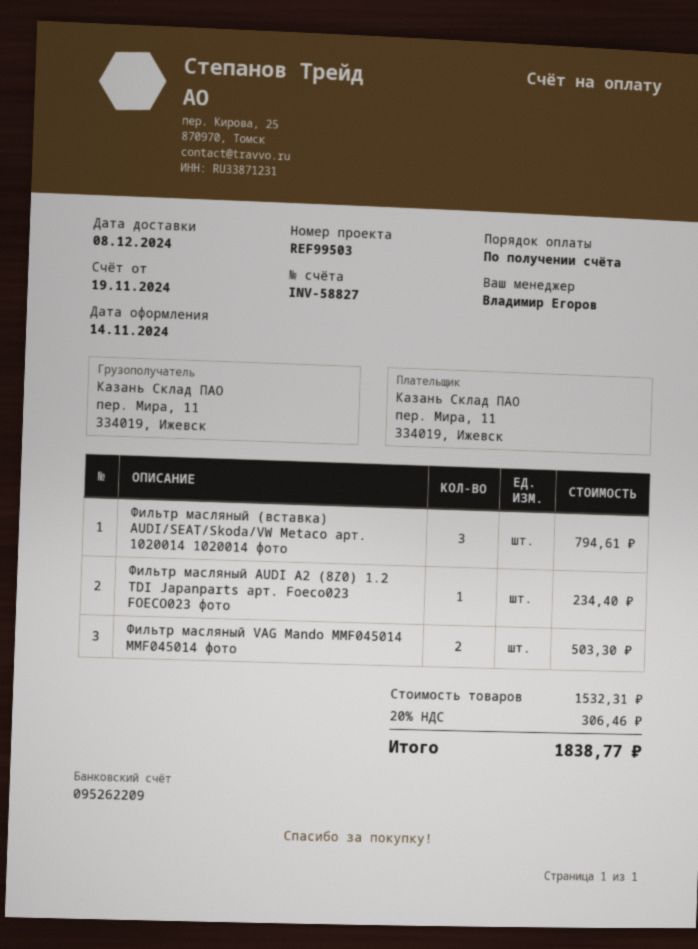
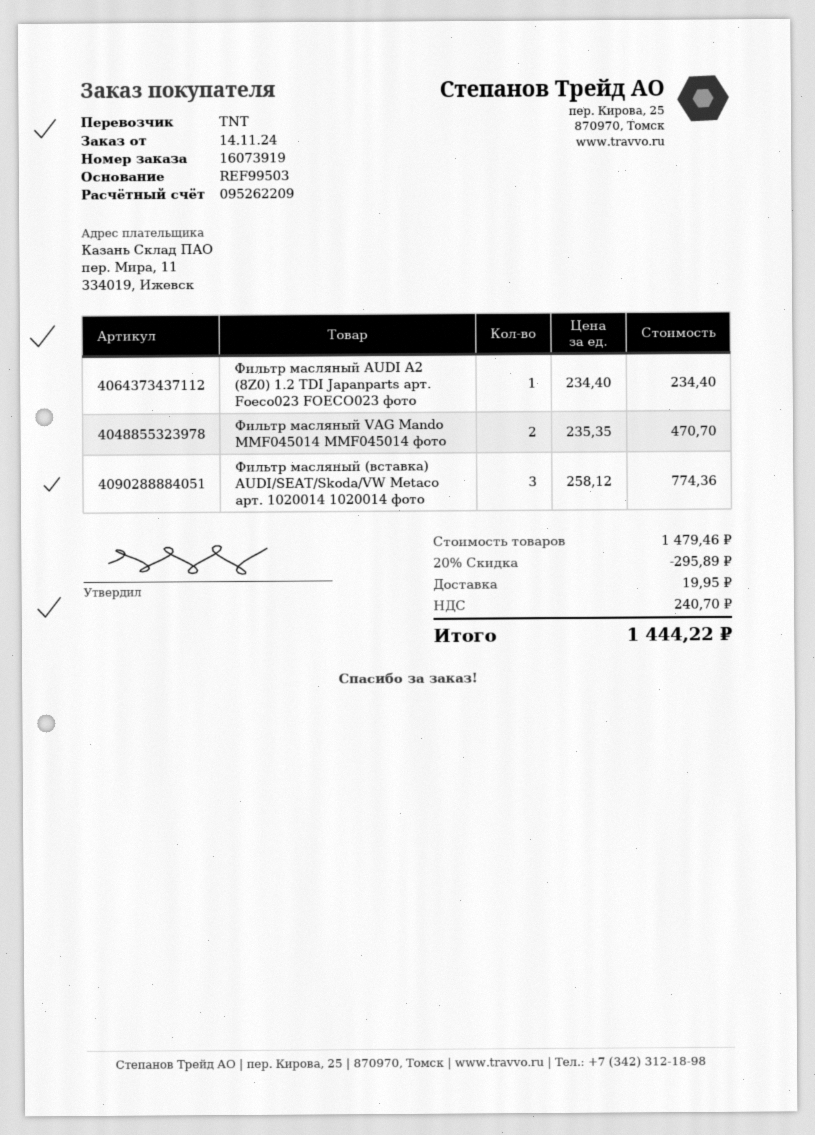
Фильтр масляный (вставка) AUDI/SEAT/Skoda/VW Metaco арт. 1020014 1020014 фото: 3 for 794.61 -> 3 for 774.36
Фильтр масляный VAG Mando MMF045014 MMF045014 фото: 2 for 503.30 -> 2 for 470.70
subtotal: 1532.31 -> 1479.46
discount: none -> 20% = 295.89
shipping: none -> 19.95
tax: 306.46 -> 240.70
total: 1838.77 -> 1444.22

